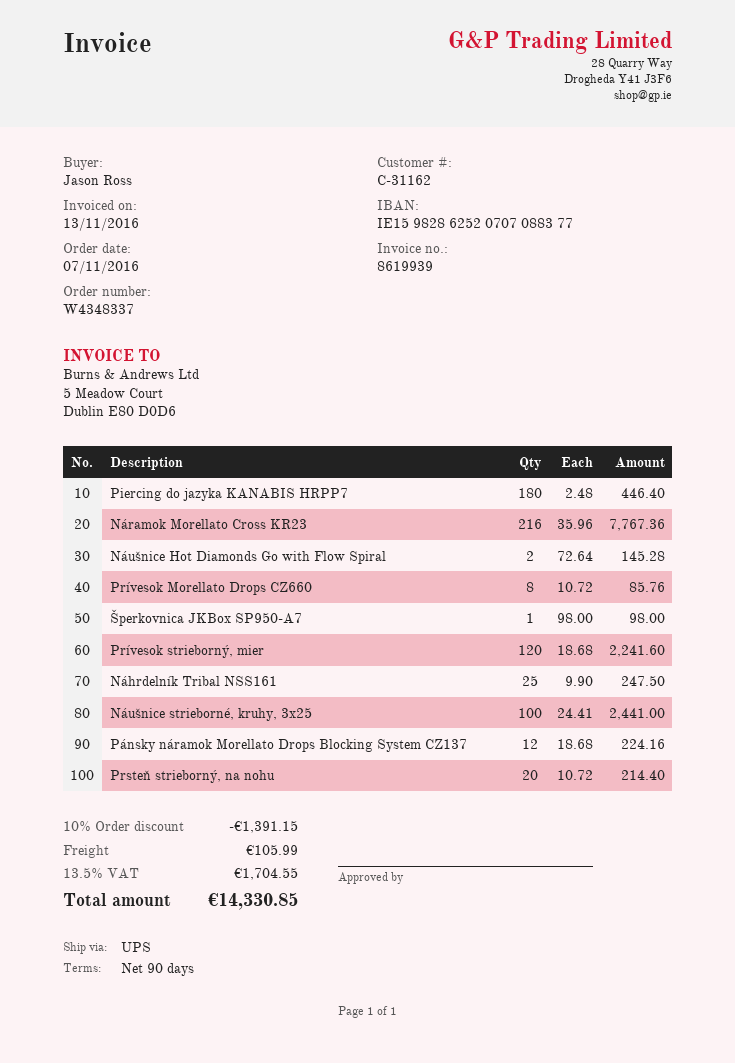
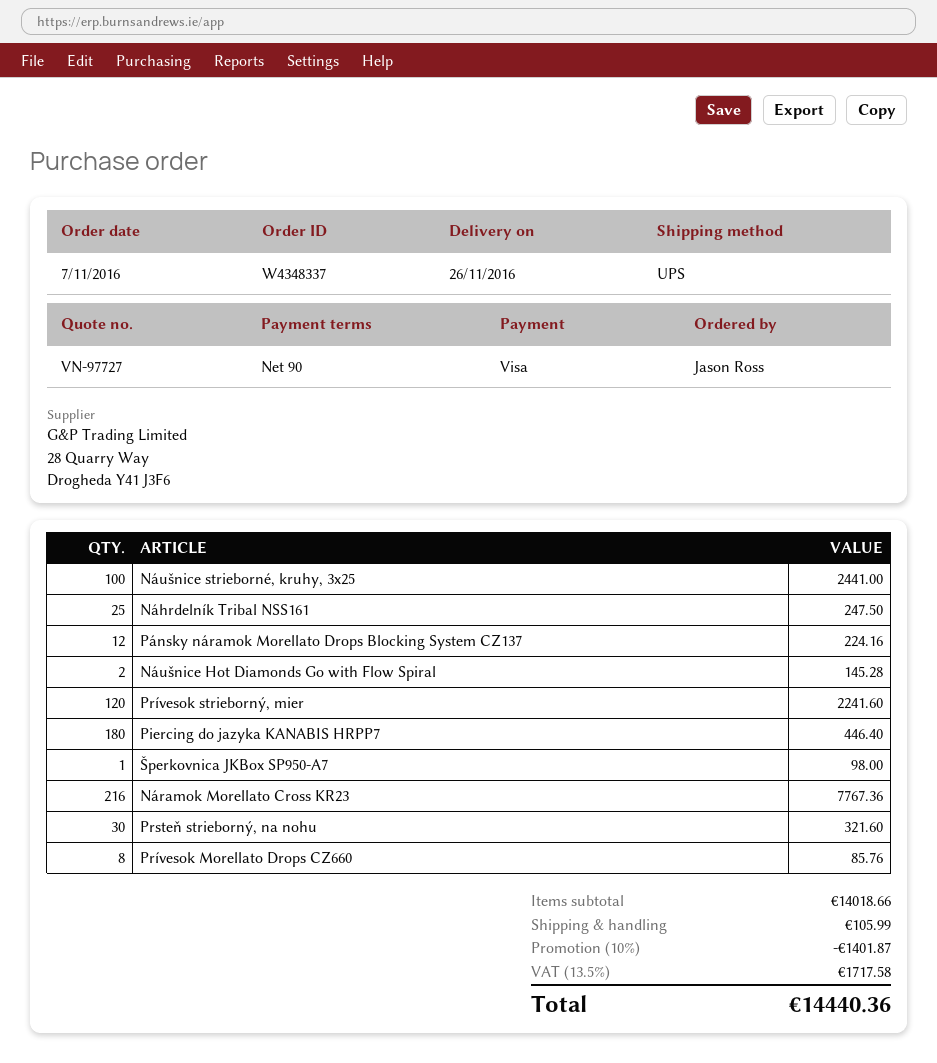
Prsteň strieborný, na nohu: 20 for 214.40 -> 30 for 321.60
discount: 10% = 1391.15 -> 10% = 1401.87
tax: 13.5% = 1704.55 -> 13.5% = 1717.58
total: 14330.85 -> 14440.36

